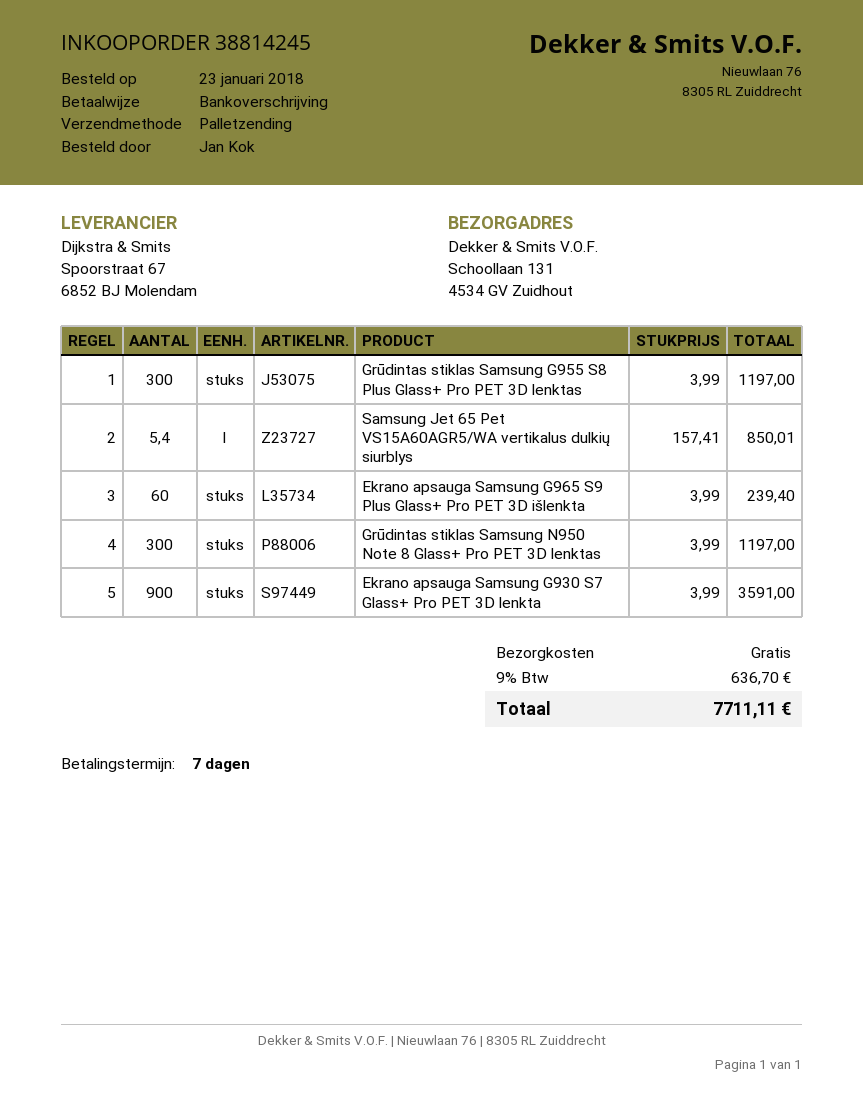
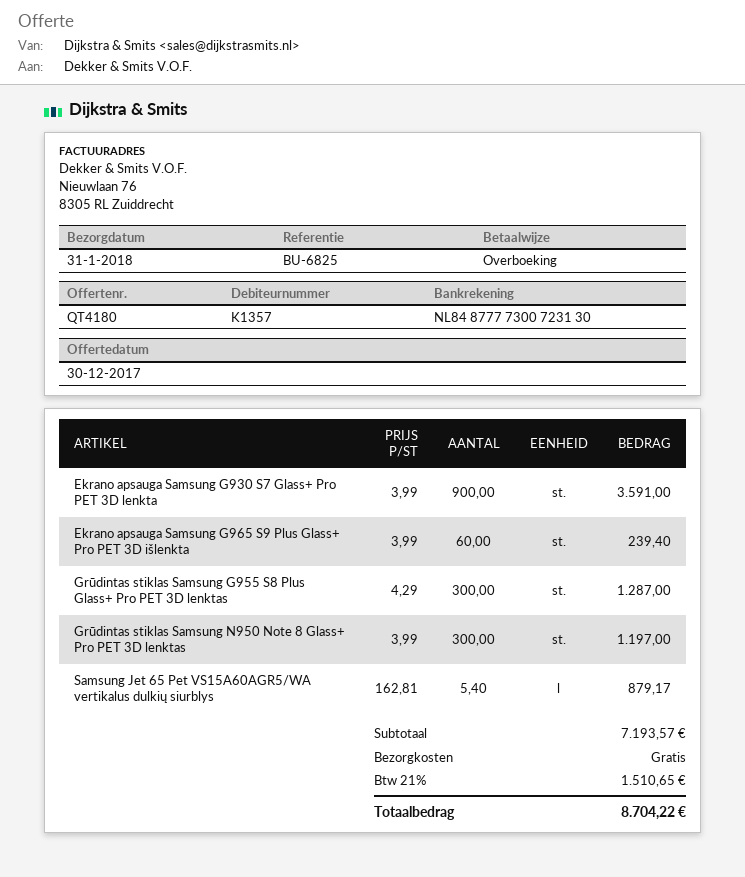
Grūdintas stiklas Samsung G955 S8 Plus Glass+ Pro PET 3D lenktas: 300 x 3.99 = 1197.00 -> 300 x 4.29 = 1287.00
Samsung Jet 65 Pet VS15A60AGR5/WA vertikalus dulkių siurblys: 5.4 x 157.41 = 850.01 -> 5.4 x 162.81 = 879.17
tax: 9% = 636.70 -> 21% = 1510.65
total: 7711.11 -> 8704.22

